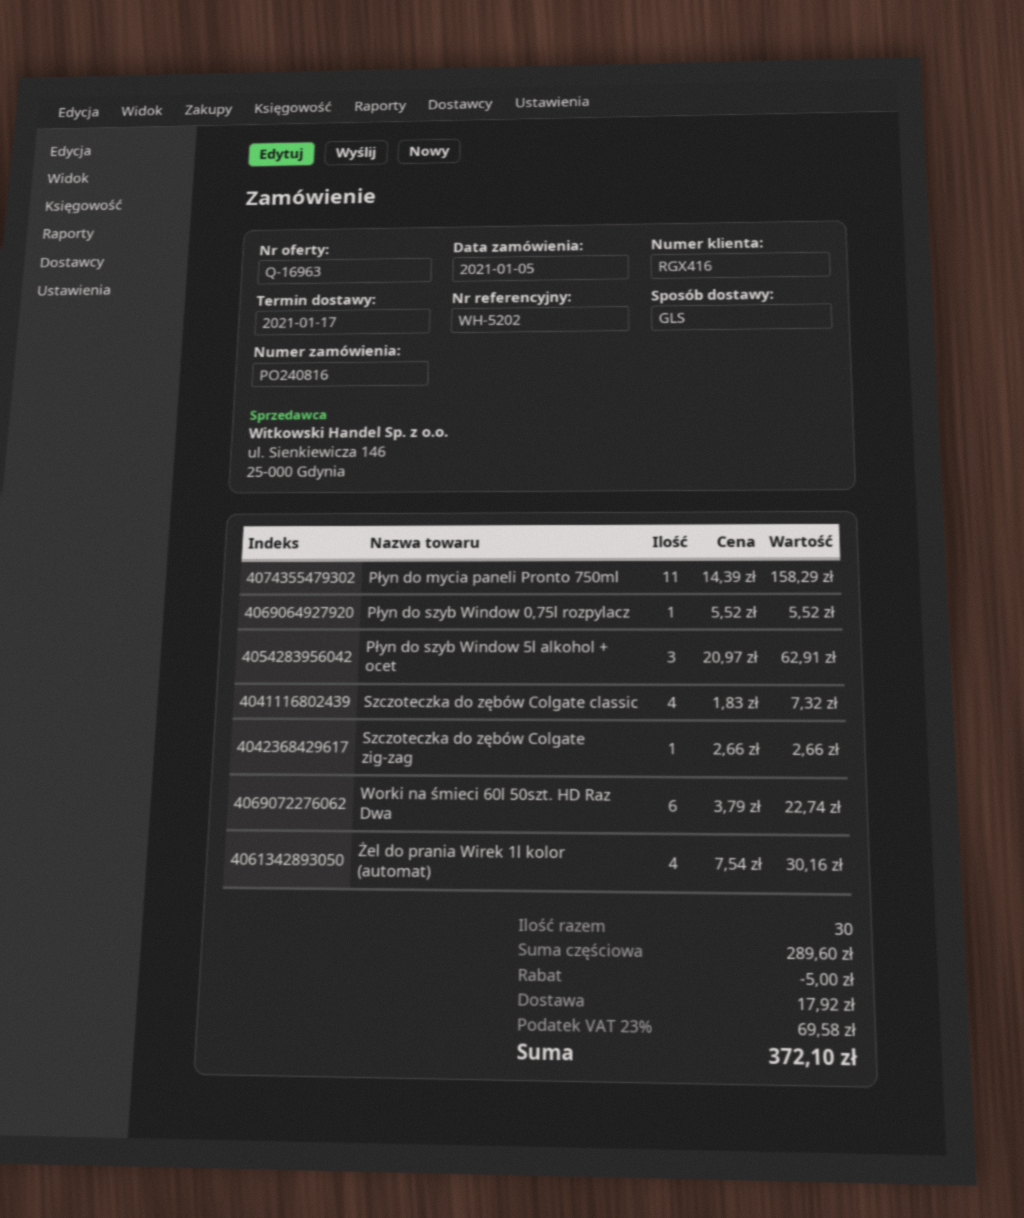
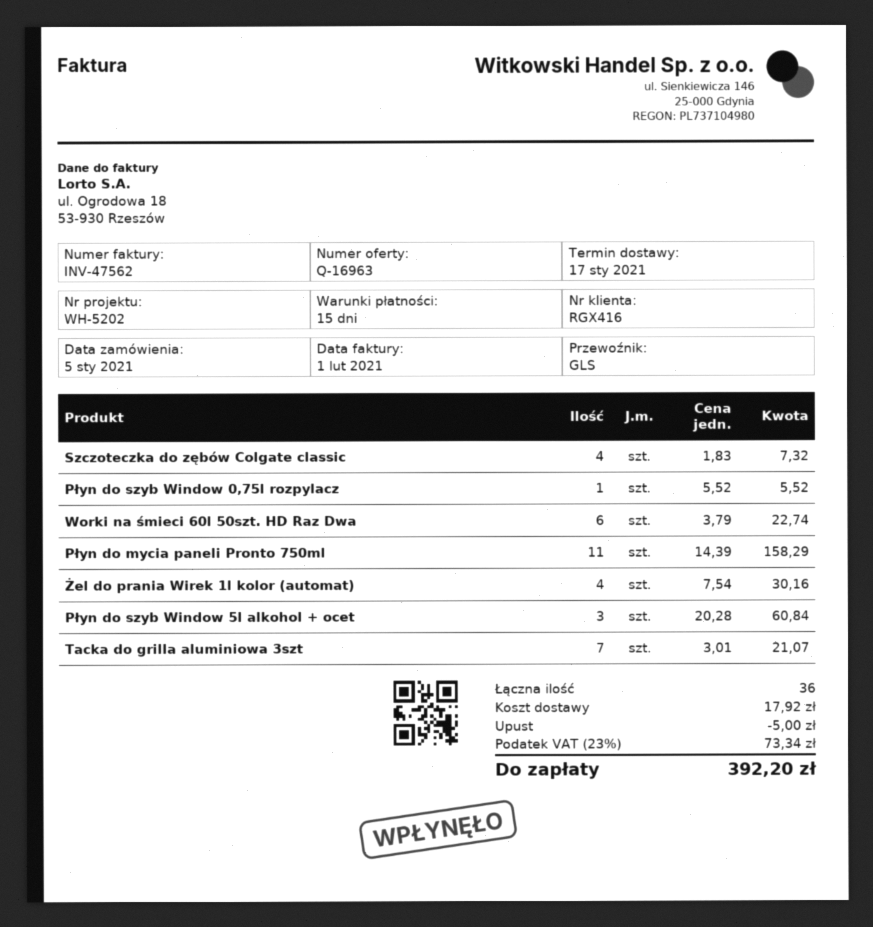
Płyn do szyb Window 5l alkohol + ocet: 3 x 20.97 = 62.91 -> 3 x 20.28 = 60.84
Szczoteczka do zębów Colgate zig-zag: 1 x 2.66 = 2.66 -> none
Tacka do grilla aluminiowa 3szt: none -> 7 x 3.01 = 21.07
total quantity: 30 -> 36
tax: 23% = 69.58 -> 23% = 73.34
total: 372.10 -> 392.20

